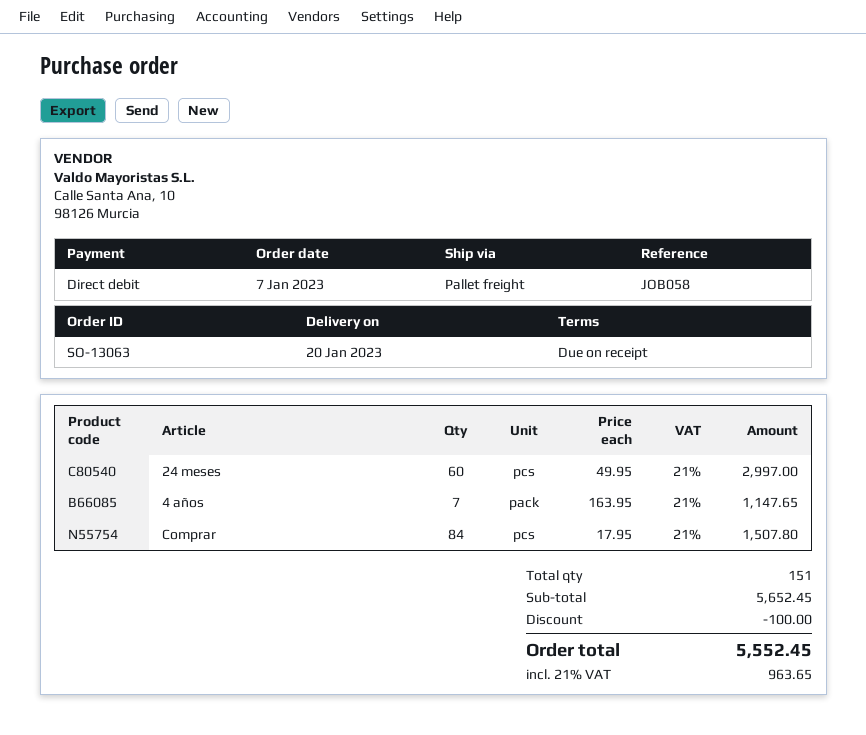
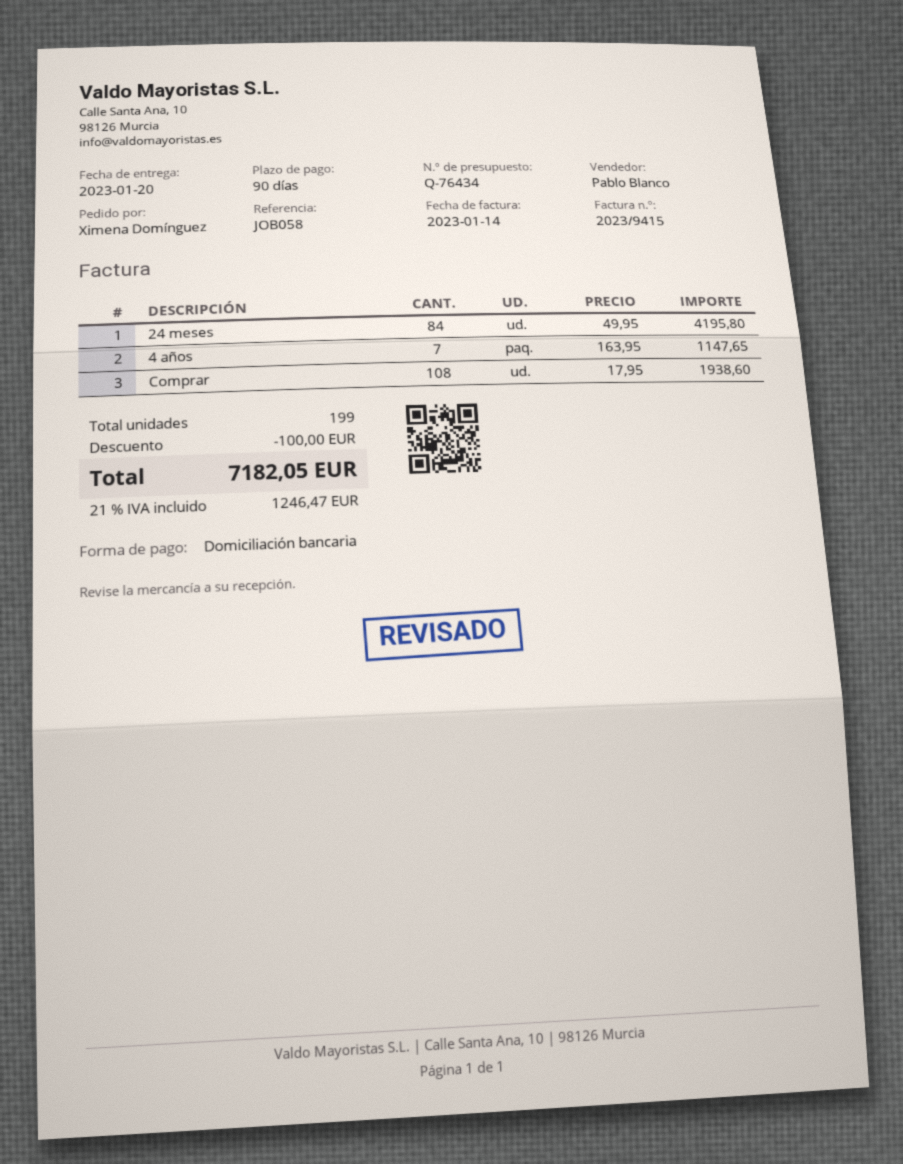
payment terms: on receipt -> 90 days
24 meses: 60 x 49.95 = 2997.00 -> 84 x 49.95 = 4195.80
Comprar: 84 x 17.95 = 1507.80 -> 108 x 17.95 = 1938.60
total quantity: 151 -> 199
tax: 21% = 963.65 -> 21% = 1246.47
total: 5552.45 -> 7182.05

